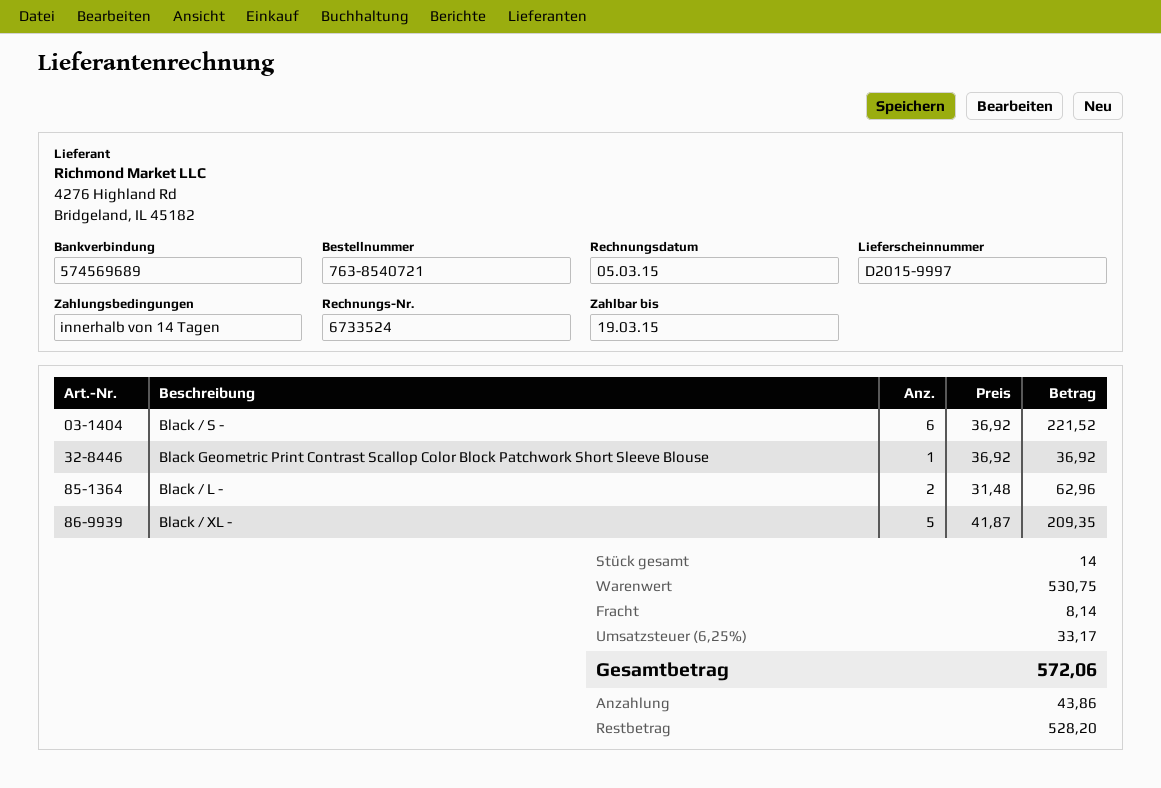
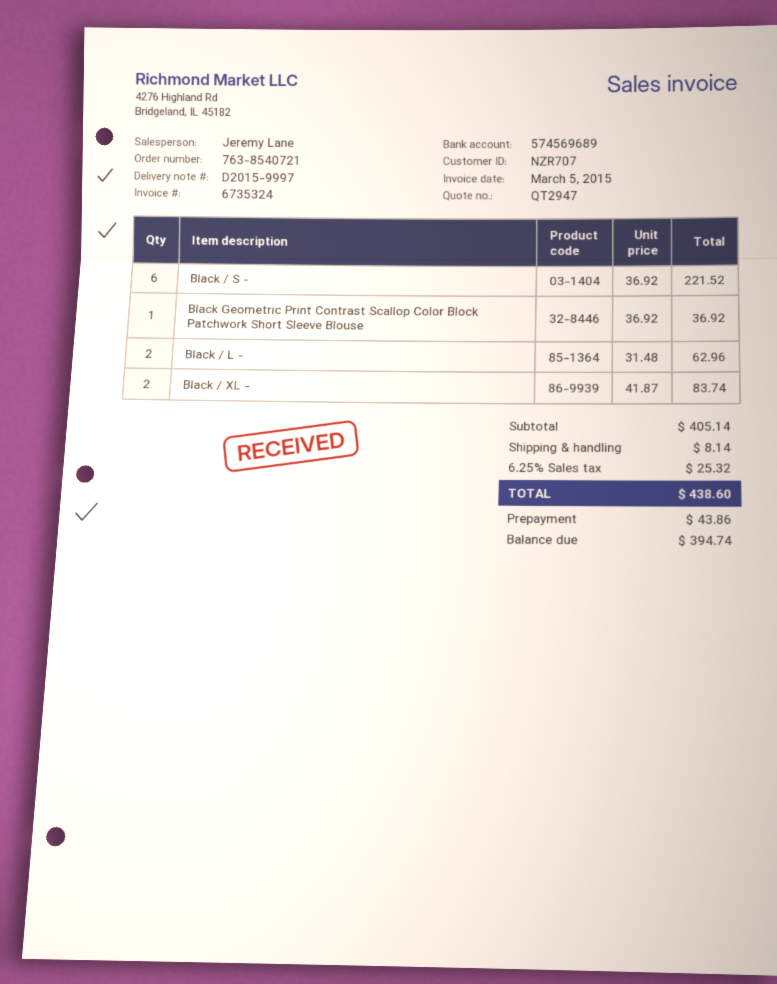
invoice number: 6733524 -> 6735324
Black / XL -: 5 x 41.87 = 209.35 -> 2 x 41.87 = 83.74
subtotal: 530.75 -> 405.14
tax: 6.25% = 33.17 -> 6.25% = 25.32
total: 572.06 -> 438.60
balance: 528.20 -> 394.74

